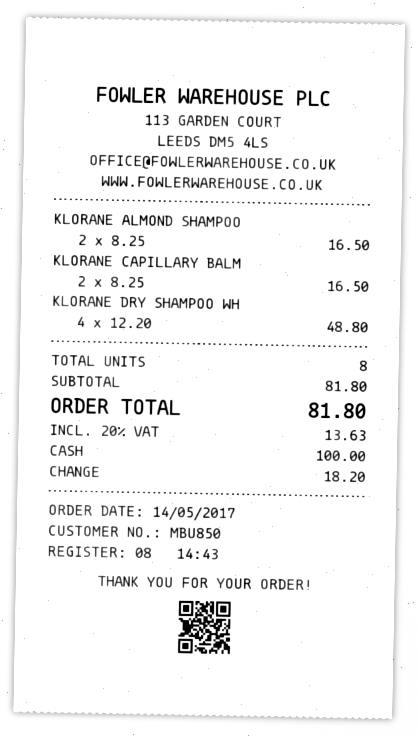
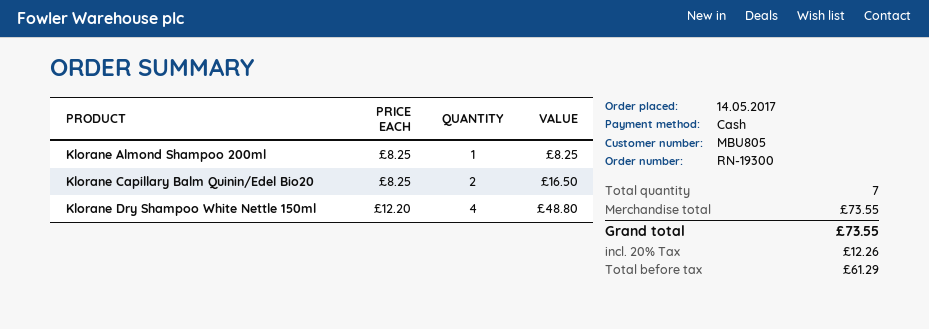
customer number: MBU850 -> MBU805
KLORANE ALMOND SHAMPOO: 2 x 8.25 = 16.50 -> 1 x 8.25 = 8.25
total quantity: 8 -> 7
subtotal: 81.80 -> 73.55
tax: 20% = 13.63 -> 20% = 12.26
total: 81.80 -> 73.55

